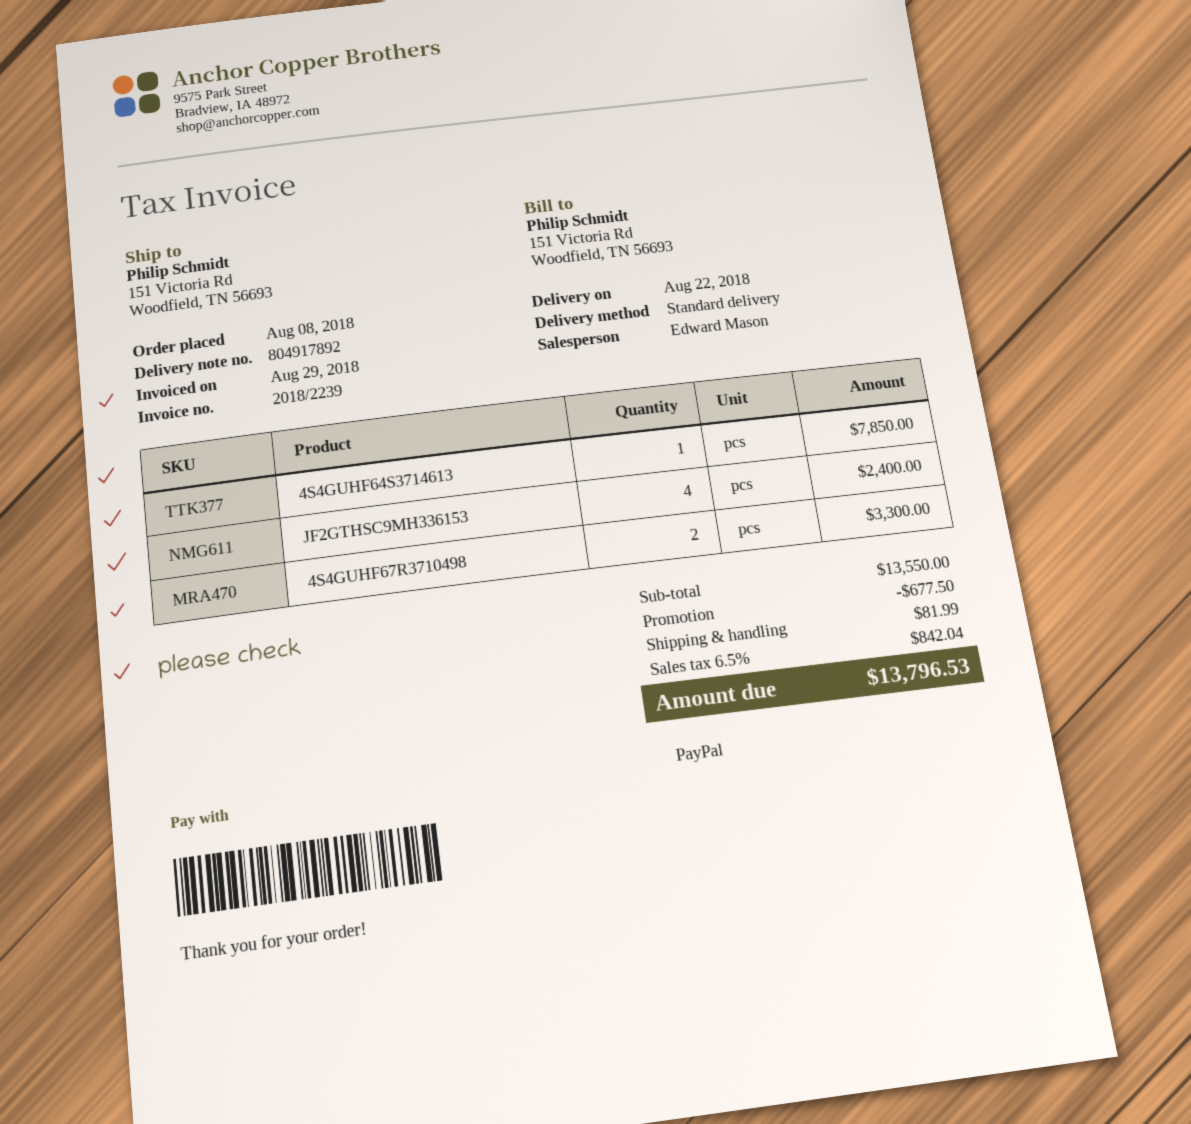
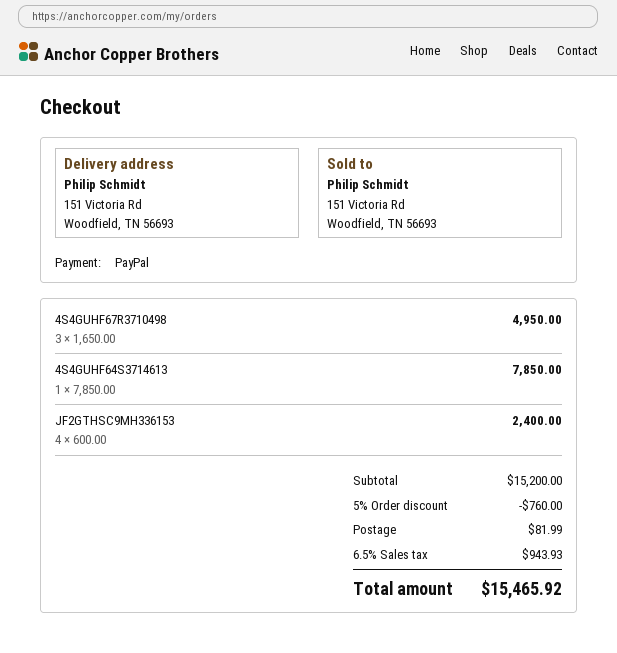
4S4GUHF67R3710498: 2 for 3300.00 -> 3 for 4950.00
subtotal: 13550.00 -> 15200.00
discount: 677.50 -> 760.00
tax: 6.5% = 842.04 -> 6.5% = 943.93
total: 13796.53 -> 15465.92

